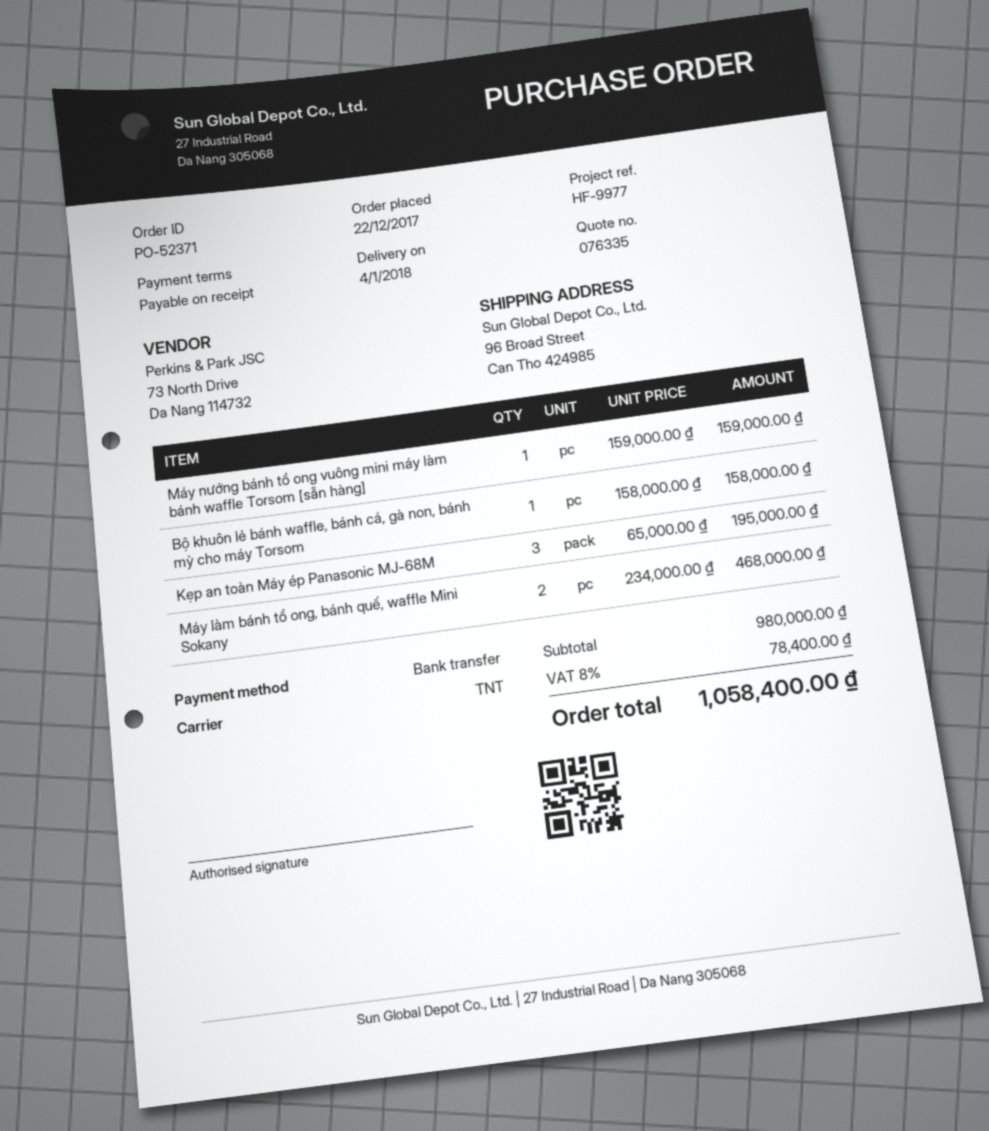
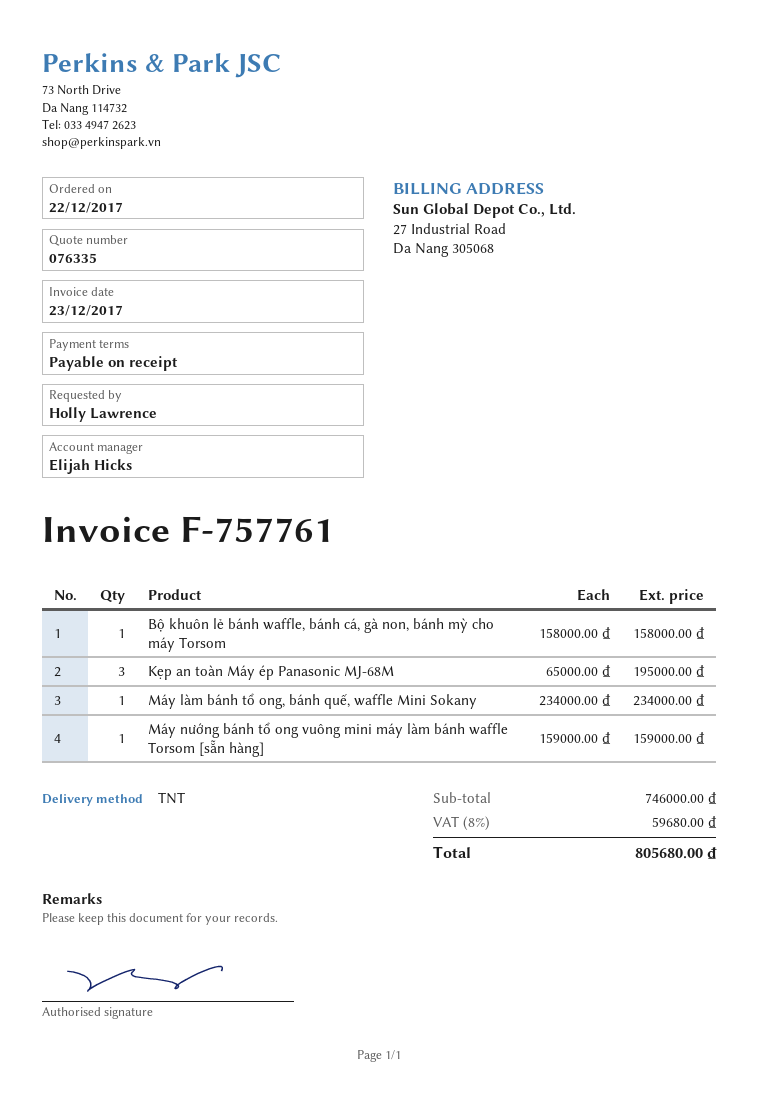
Máy làm bánh tổ ong, bánh quế, waffle Mini Sokany: 2 x 234000.00 = 468000.00 -> 1 x 234000.00 = 234000.00
subtotal: 980000.00 -> 746000.00
tax: 8% = 78400.00 -> 8% = 59680.00
total: 1058400.00 -> 805680.00

